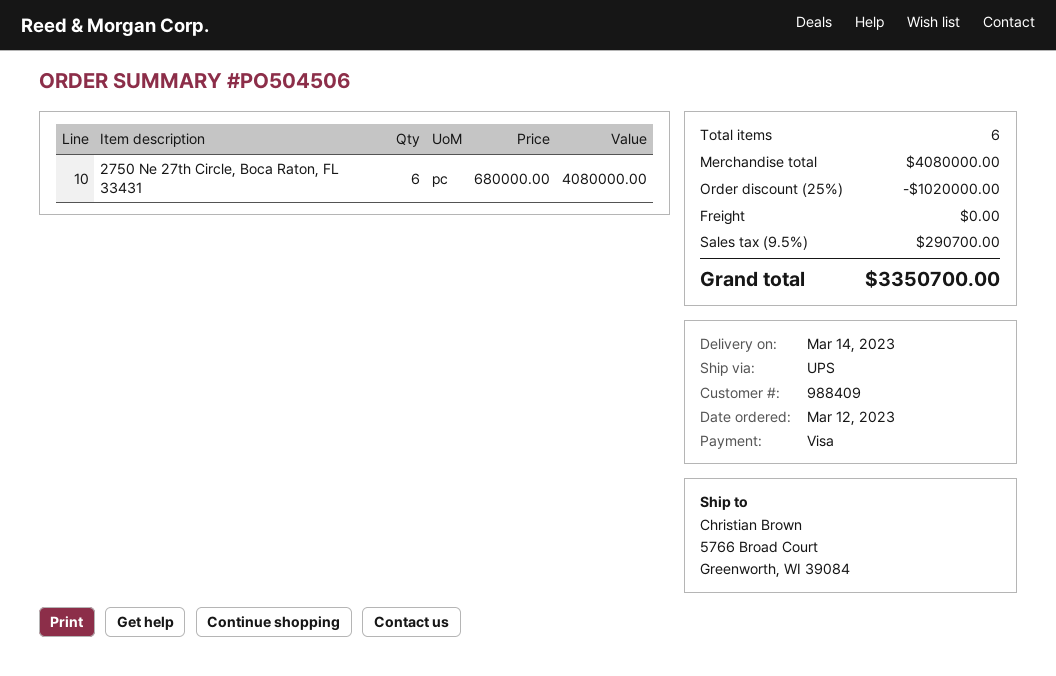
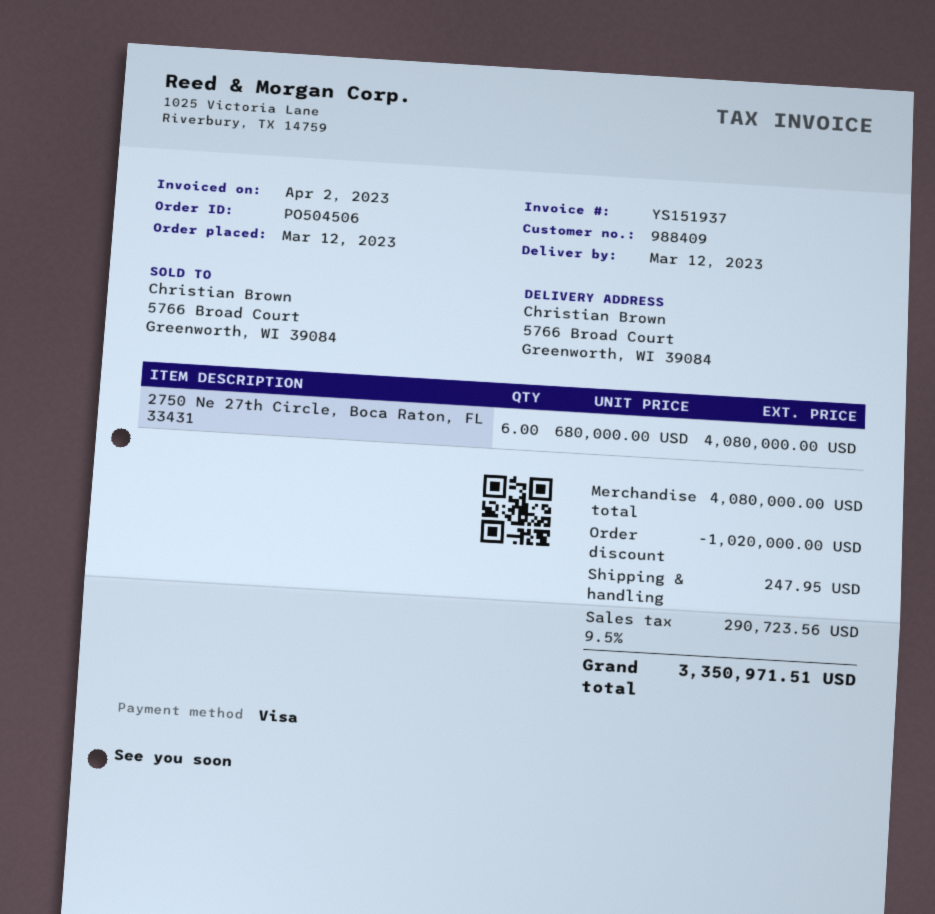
delivery date: 2023-03-14 -> 2023-03-12
shipping: 0.00 -> 247.95
tax: 9.5% = 290700.00 -> 9.5% = 290723.56
total: 3350700.00 -> 3350971.51

